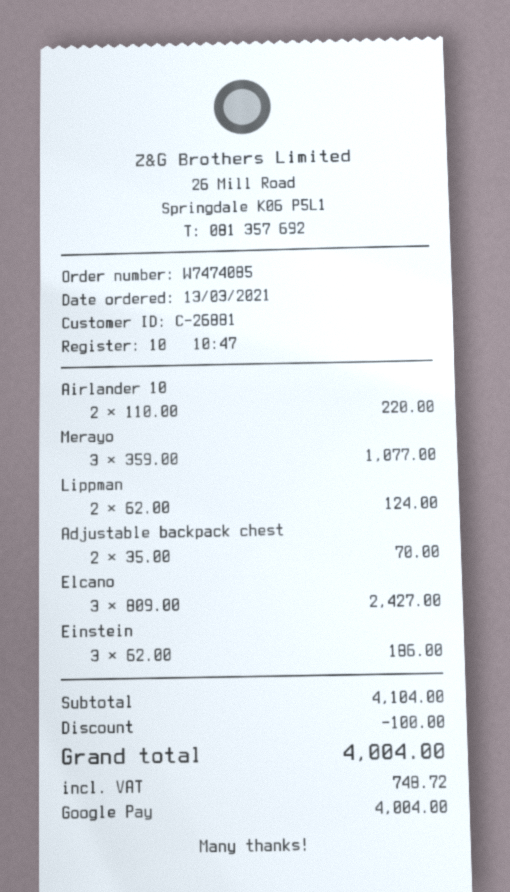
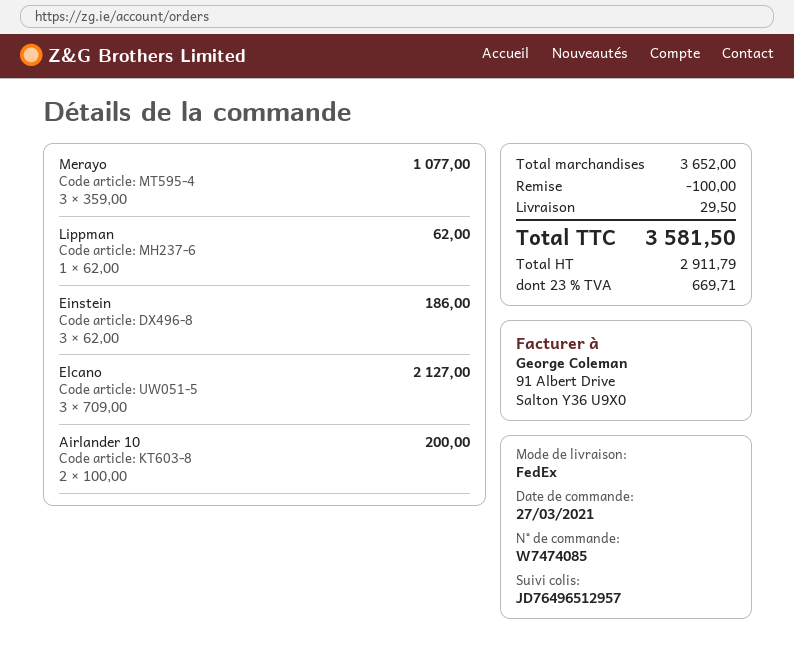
order date: 2021-03-13 -> 2021-03-27
Airlander 10: 2 x 110.00 = 220.00 -> 2 x 100.00 = 200.00
Lippman: 2 x 62.00 = 124.00 -> 1 x 62.00 = 62.00
Adjustable backpack chest: 2 x 35.00 = 70.00 -> none
Elcano: 3 x 809.00 = 2427.00 -> 3 x 709.00 = 2127.00
subtotal: 4104.00 -> 3652.00
shipping: none -> 29.50
tax: 748.72 -> 669.71
total: 4004.00 -> 3581.50

